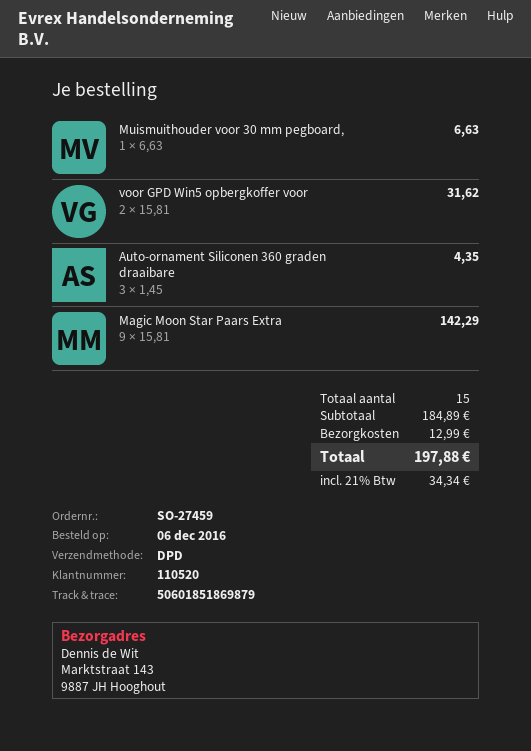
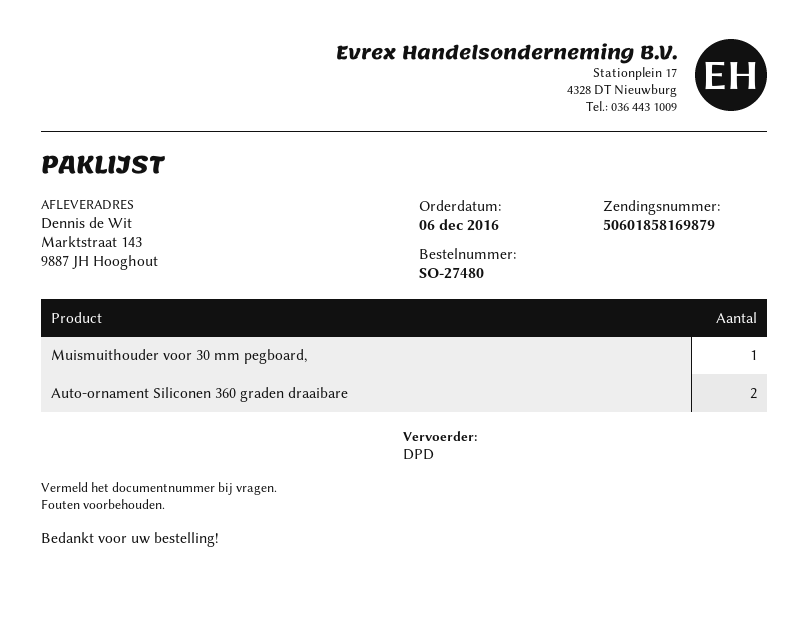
order number: SO-27459 -> SO-27480
tracking number: 50601851869879 -> 50601858169879
voor GPD Win5 opbergkoffer voor: 2 -> none
Auto-ornament Siliconen 360 graden draaibare: 3 -> 2
Magic Moon Star Paars Extra: 9 -> none

